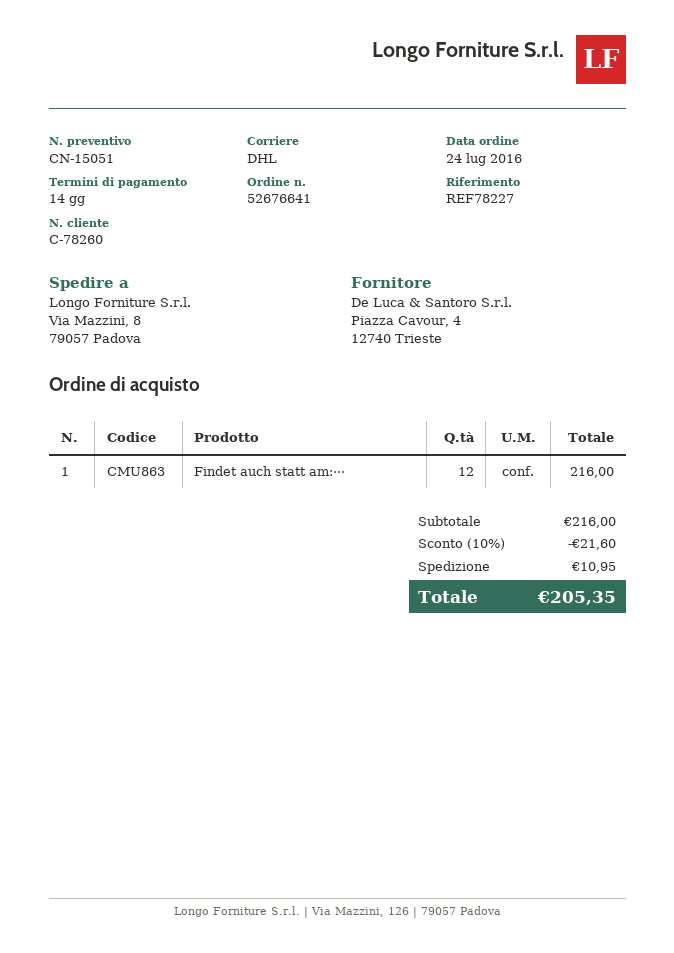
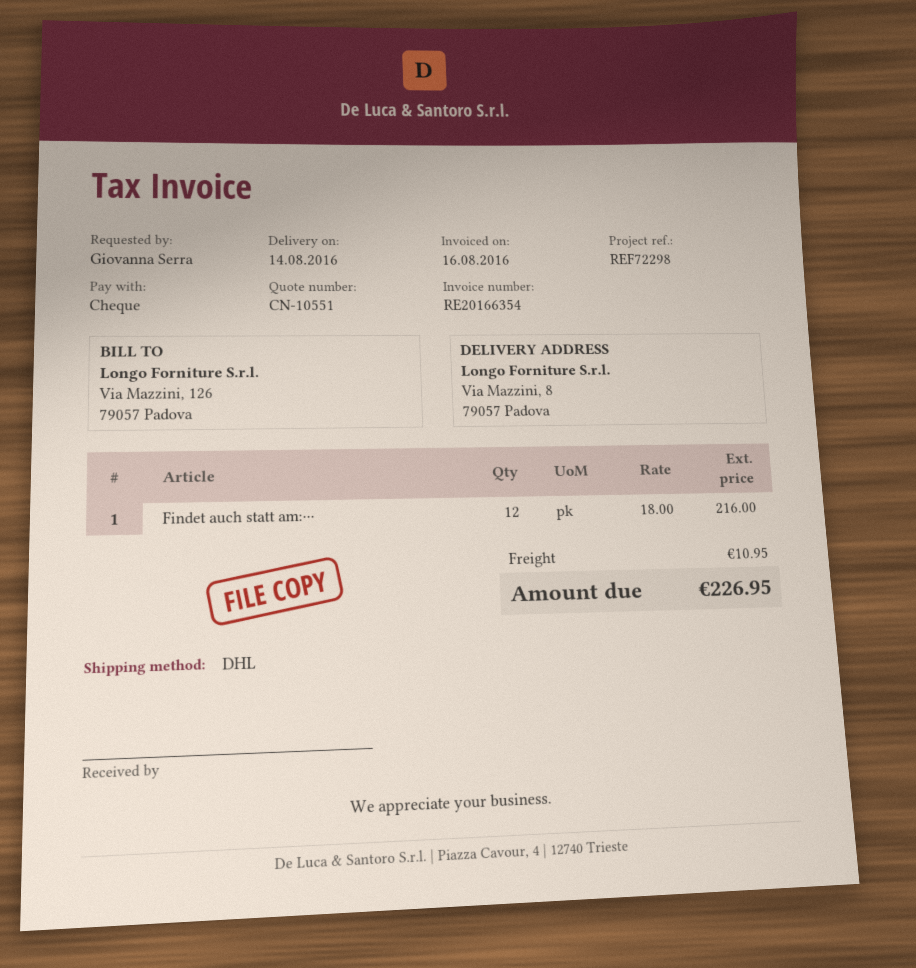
quote number: CN-15051 -> CN-10551
reference: REF78227 -> REF72298
discount: 10% = 21.60 -> none
total: 205.35 -> 226.95

